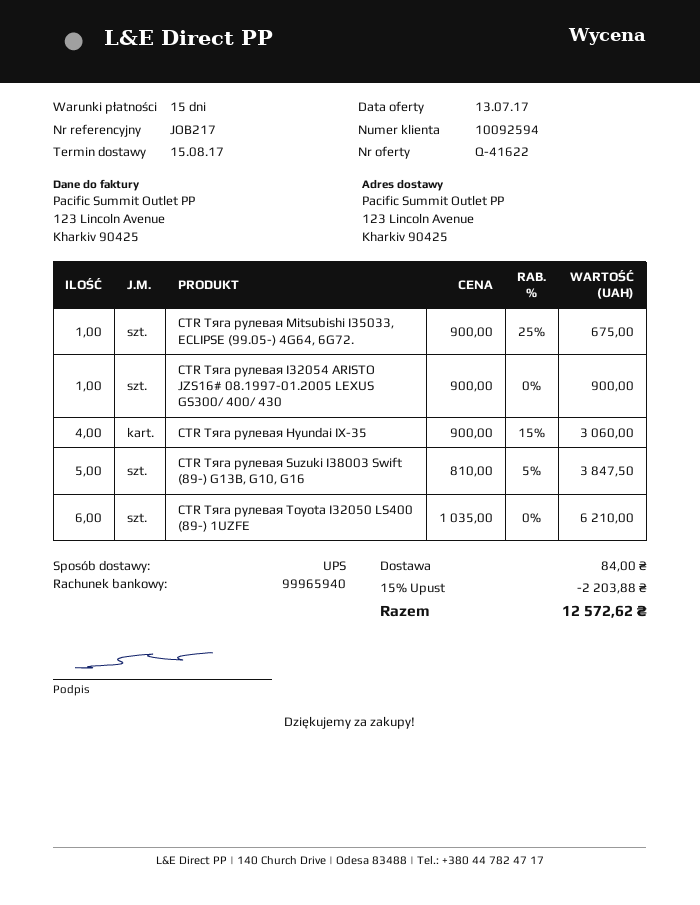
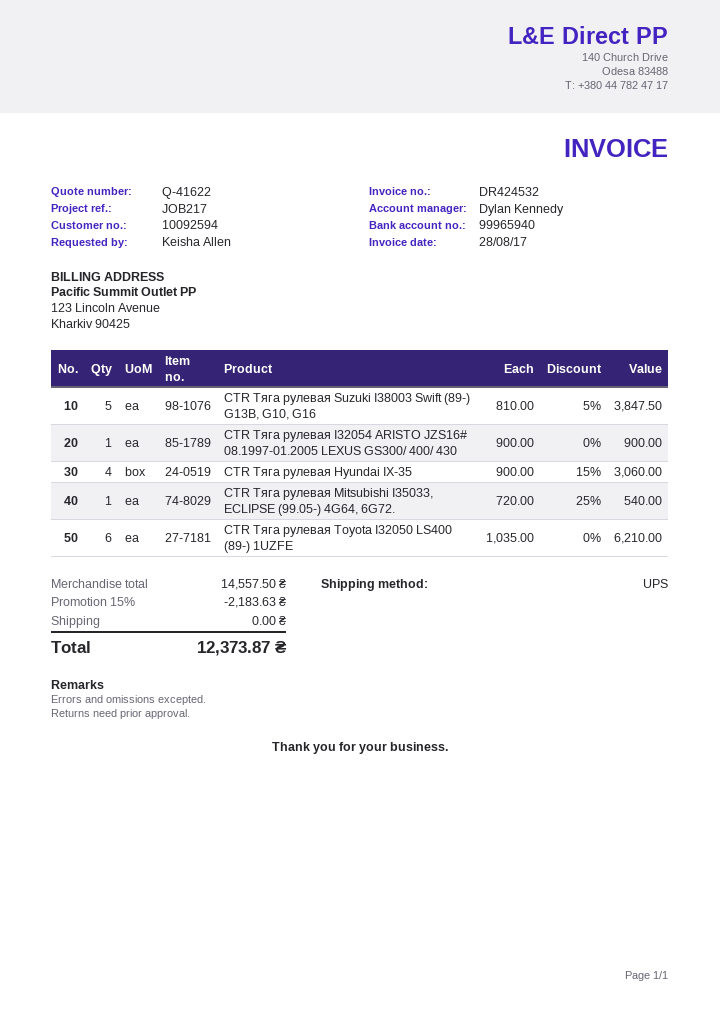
CTR Тяга рулевая Mitsubishi I35033, ECLIPSE (99.05-) 4G64, 6G72.: 1 x 900.00 - 25% = 675.00 -> 1 x 720.00 - 25% = 540.00
discount: 15% = 2203.88 -> 15% = 2183.63
shipping: 84.00 -> 0.00
total: 12572.62 -> 12373.87

